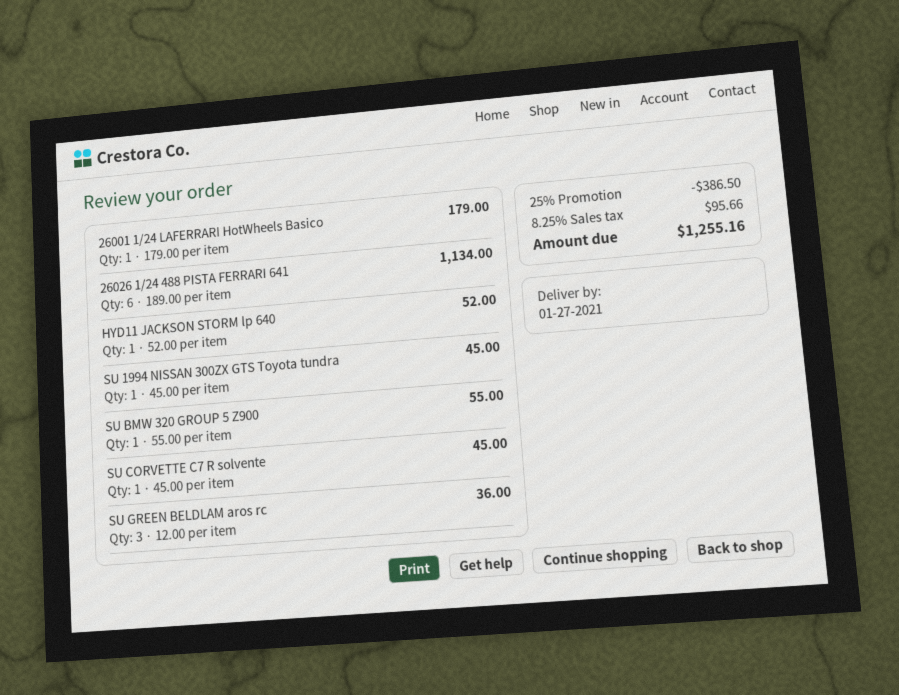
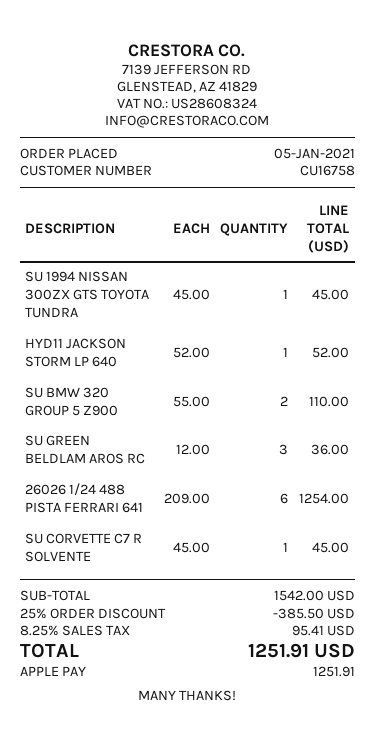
26001 1/24 LAFERRARI HotWheels Basico: 1 x 179.00 = 179.00 -> none
26026 1/24 488 PISTA FERRARI 641: 6 x 189.00 = 1134.00 -> 6 x 209.00 = 1254.00
SU BMW 320 GROUP 5 Z900: 1 x 55.00 = 55.00 -> 2 x 55.00 = 110.00
discount: 25% = 386.50 -> 25% = 385.50
tax: 8.25% = 95.66 -> 8.25% = 95.41
total: 1255.16 -> 1251.91

